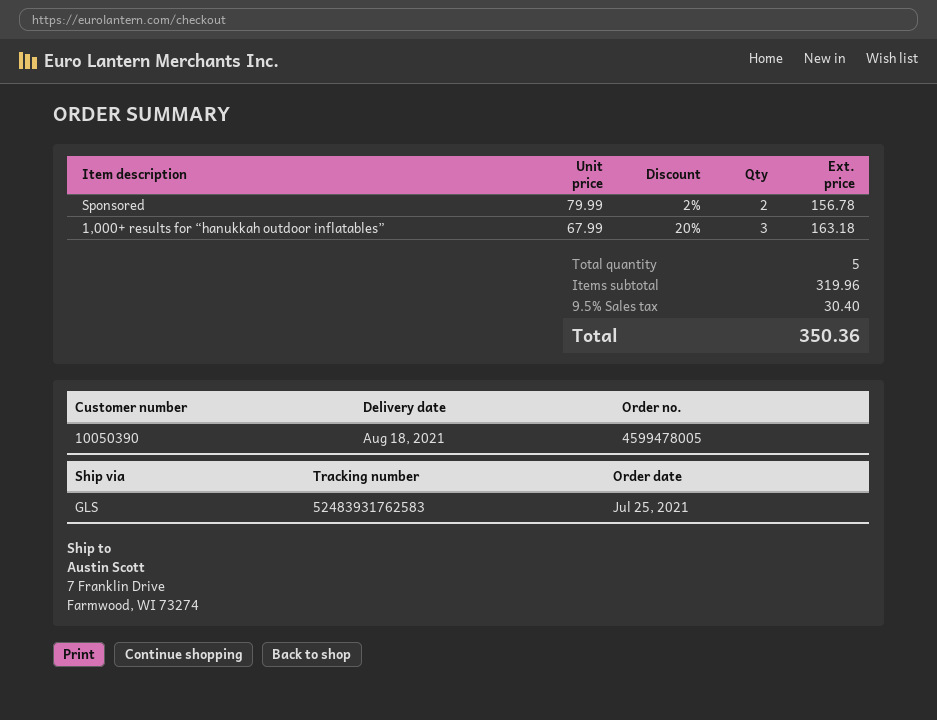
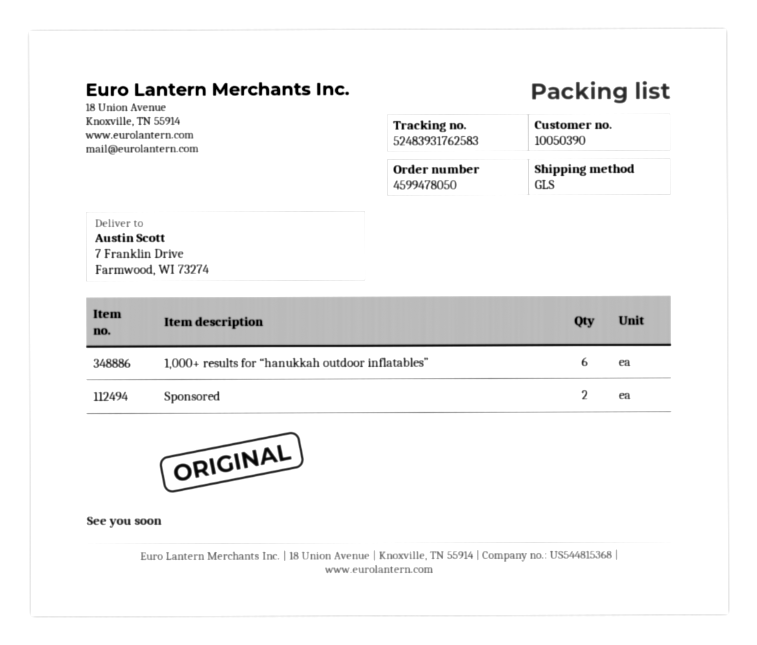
order number: 4599478005 -> 4599478050
1,000+ results for “hanukkah outdoor inflatables”: 3 -> 6

